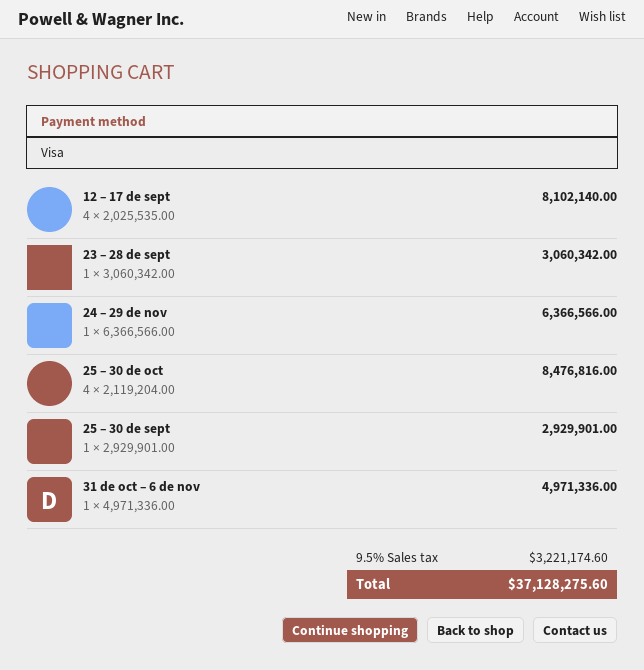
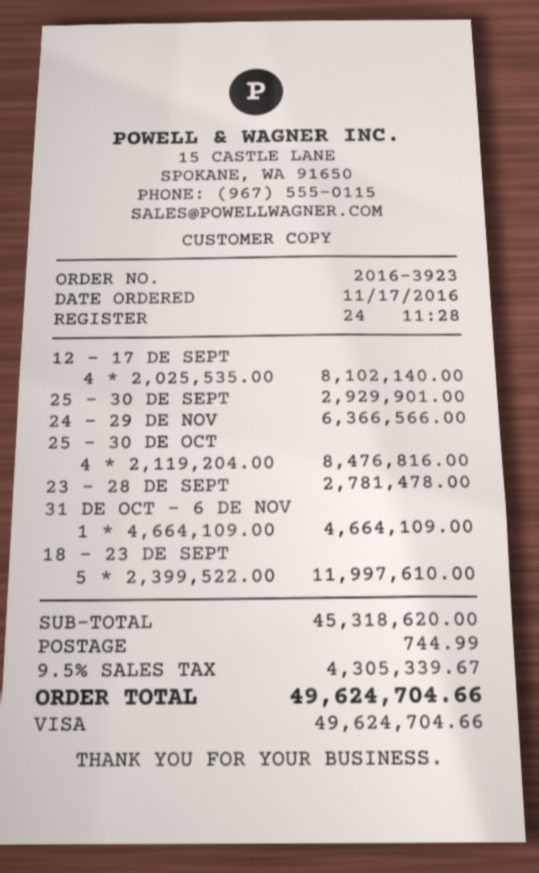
23 – 28 de sept: 1 x 3060342.00 = 3060342.00 -> 1 x 2781478.00 = 2781478.00
31 de oct – 6 de nov: 1 x 4971336.00 = 4971336.00 -> 1 x 4664109.00 = 4664109.00
18 – 23 DE SEPT: none -> 5 x 2399522.00 = 11997610.00
shipping: none -> 744.99
tax: 9.5% = 3221174.60 -> 9.5% = 4305339.67
total: 37128275.60 -> 49624704.66

